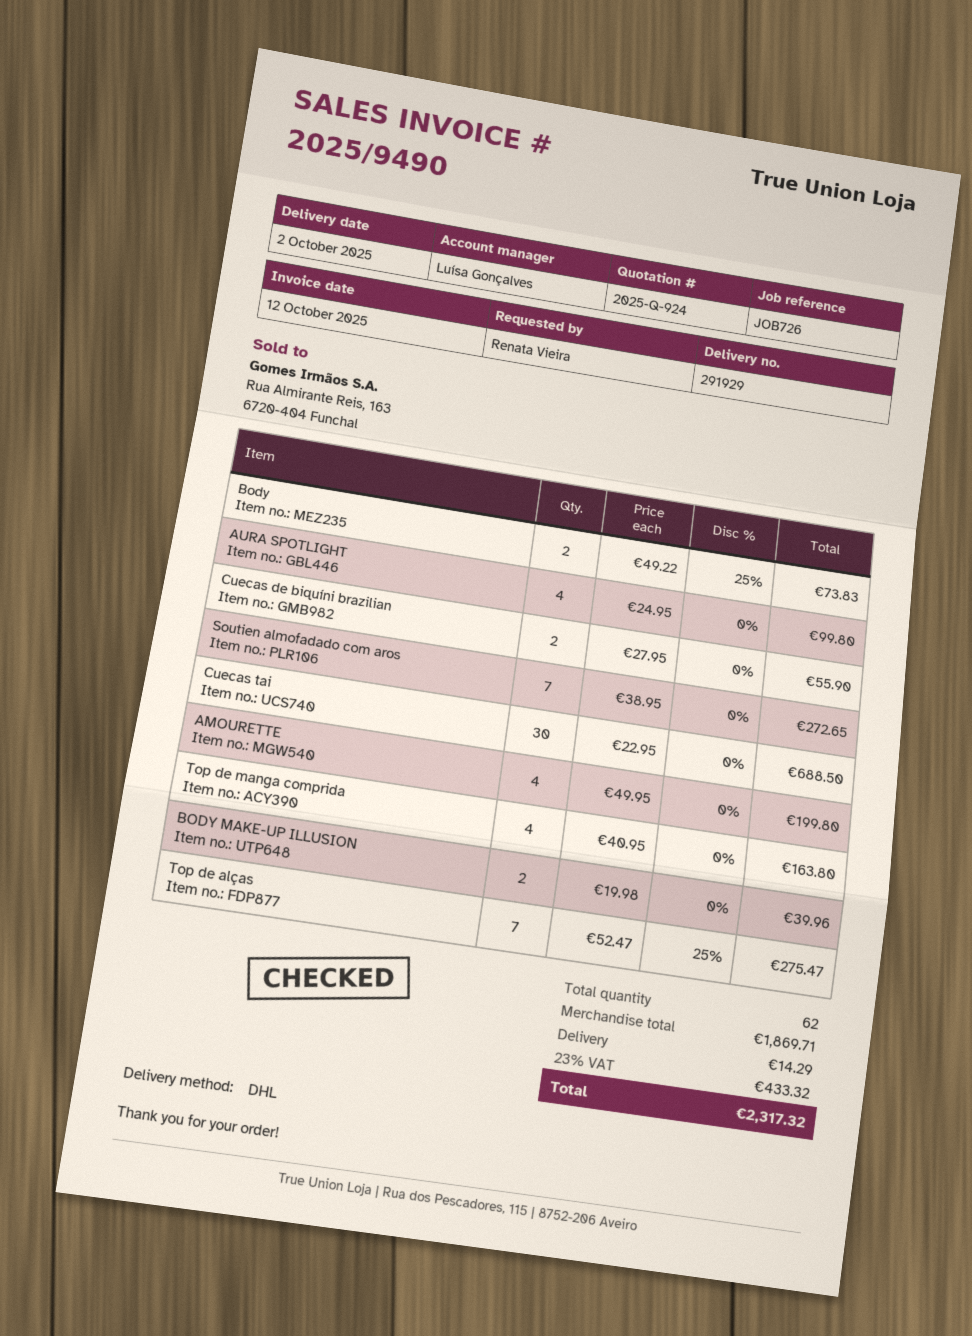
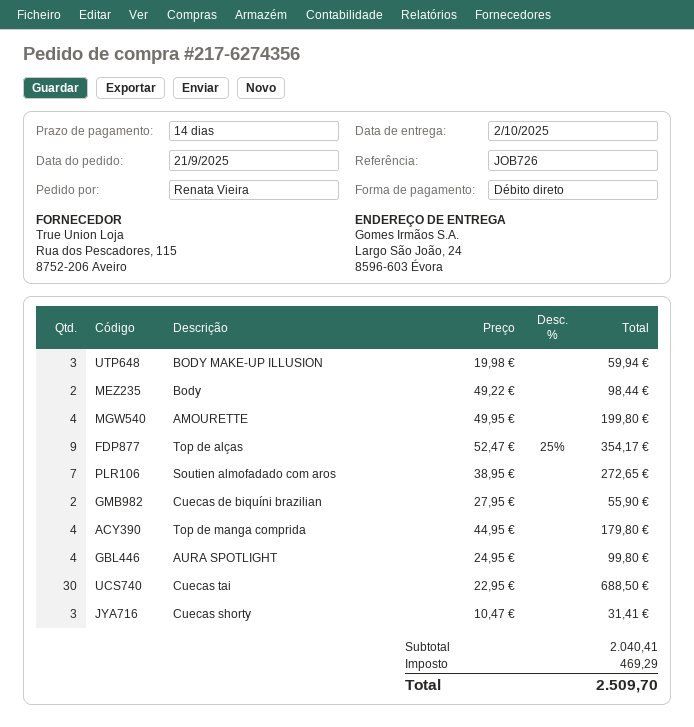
Body: 2 x 49.22 - 25% = 73.83 -> 2 x 49.22 = 98.44
Top de manga comprida: 4 x 40.95 = 163.80 -> 4 x 44.95 = 179.80
BODY MAKE-UP ILLUSION: 2 x 19.98 = 39.96 -> 3 x 19.98 = 59.94
Top de alças: 7 x 52.47 - 25% = 275.47 -> 9 x 52.47 - 25% = 354.17
Cuecas shorty: none -> 3 x 10.47 = 31.41
subtotal: 1869.71 -> 2040.41
shipping: 14.29 -> none
tax: 433.32 -> 469.29
total: 2317.32 -> 2509.70

